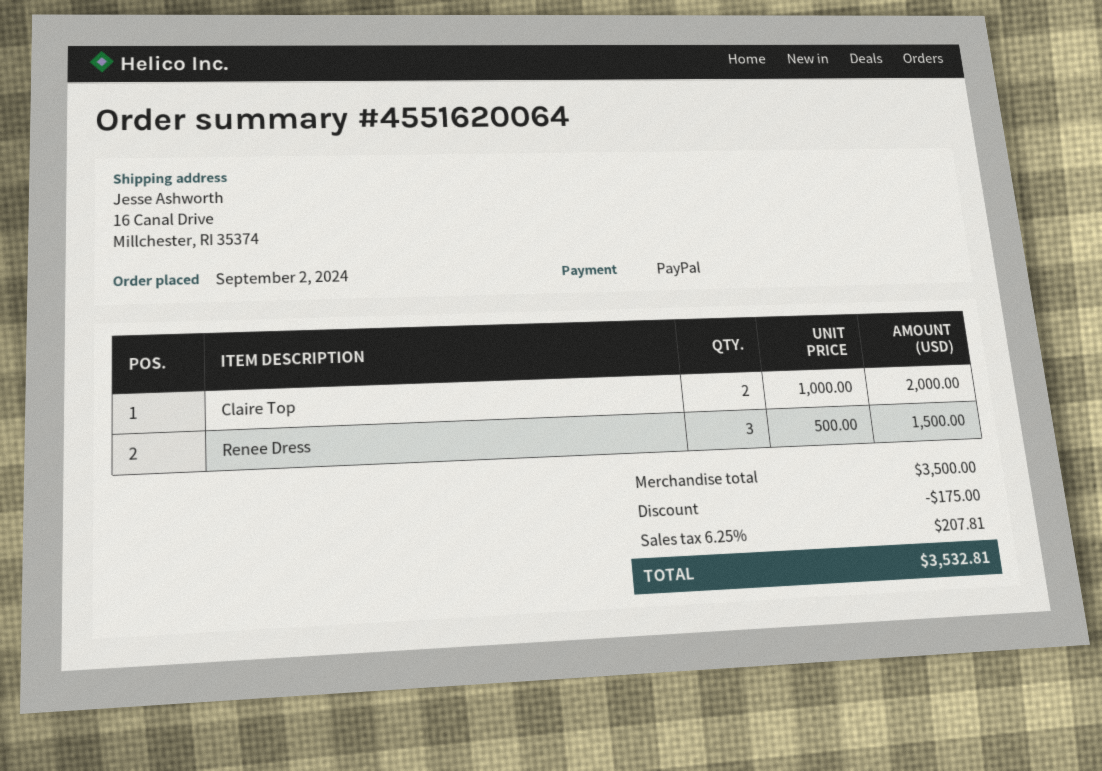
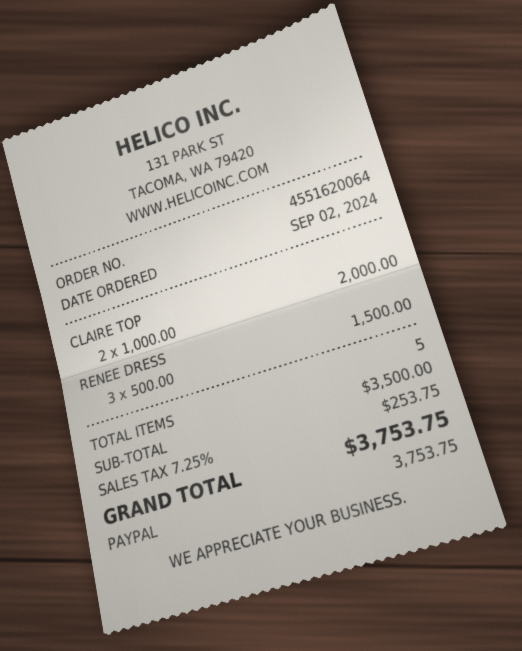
discount: 175.00 -> none
tax: 6.25% = 207.81 -> 7.25% = 253.75
total: 3532.81 -> 3753.75

